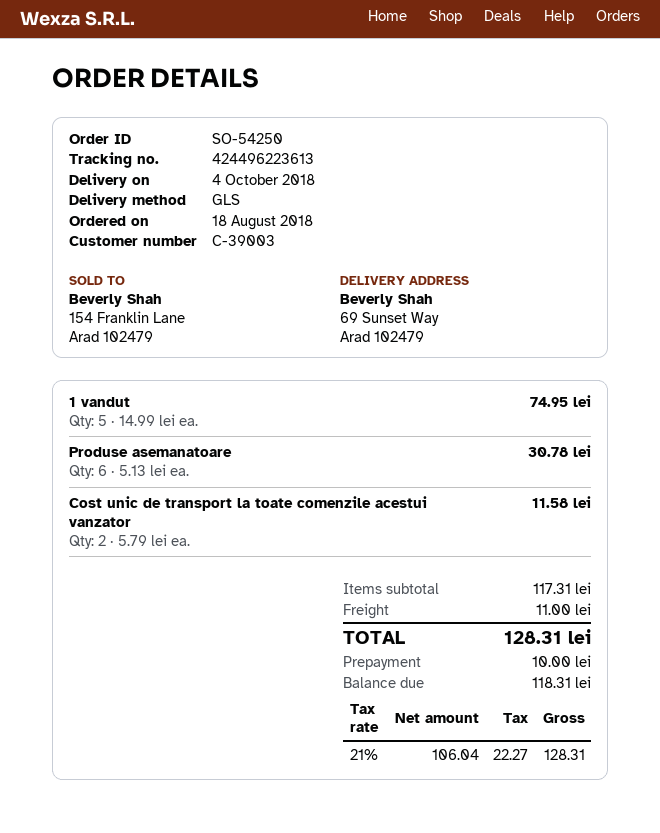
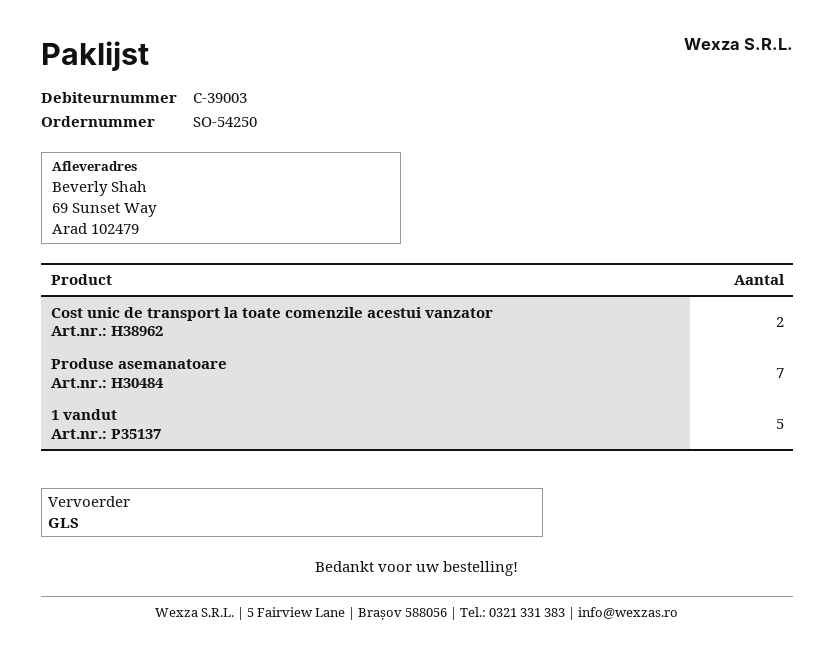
Produse asemanatoare: 6 -> 7

